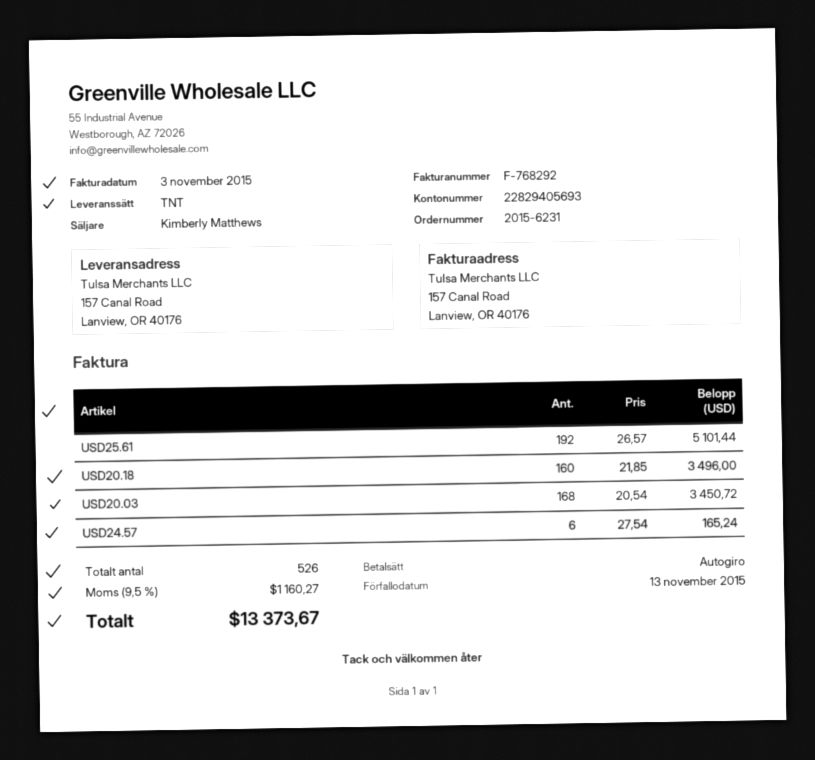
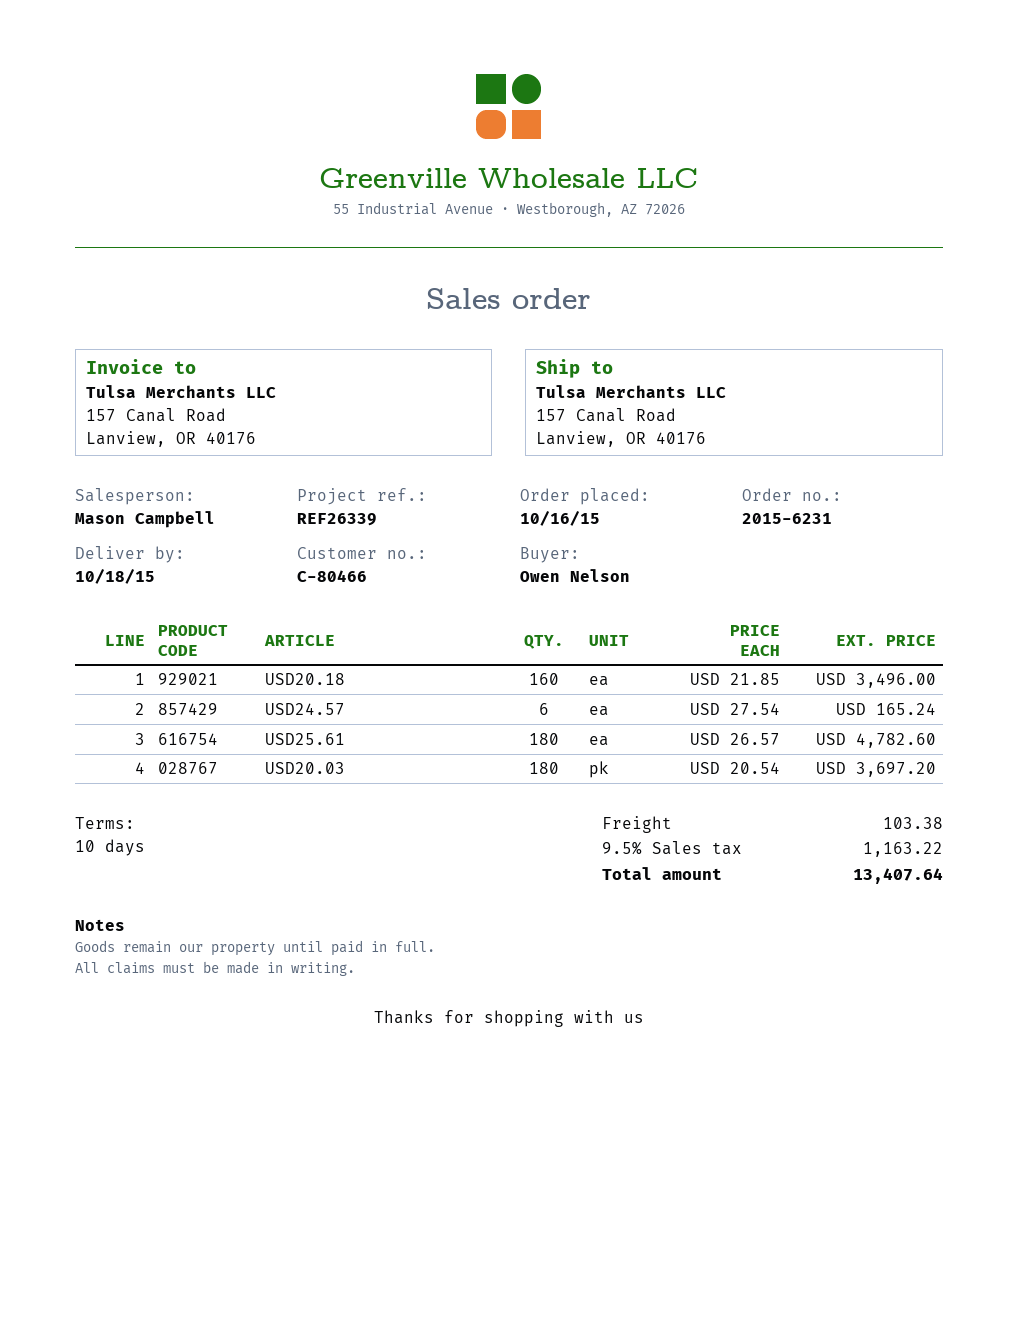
sales rep: Kimberly Matthews -> Mason Campbell
USD25.61: 192 x 26.57 = 5101.44 -> 180 x 26.57 = 4782.60
USD20.03: 168 x 20.54 = 3450.72 -> 180 x 20.54 = 3697.20
shipping: none -> 103.38
tax: 9.5% = 1160.27 -> 9.5% = 1163.22
total: 13373.67 -> 13407.64

